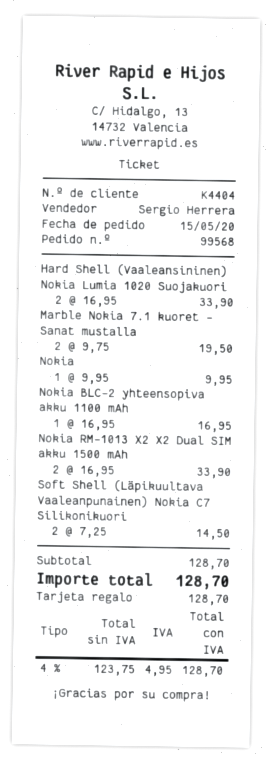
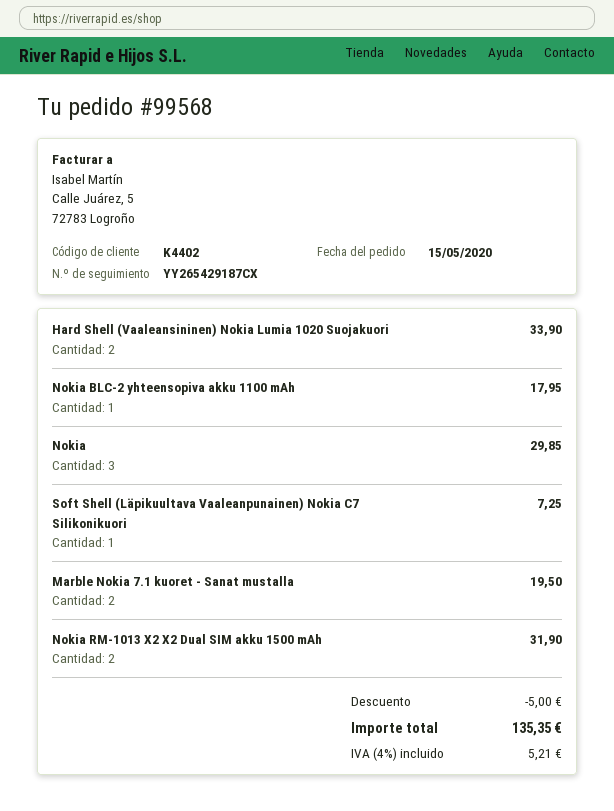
customer number: K4404 -> K4402
Nokia: 1 for 9.95 -> 3 for 29.85
Nokia BLC-2 yhteensopiva akku 1100 mAh: 1 for 16.95 -> 1 for 17.95
Nokia RM-1013 X2 X2 Dual SIM akku 1500 mAh: 2 for 33.90 -> 2 for 31.90
Soft Shell (Läpikuultava Vaaleanpunainen) Nokia C7 Silikonikuori: 2 for 14.50 -> 1 for 7.25
discount: none -> 5.00
tax: 4% = 4.95 -> 4% = 5.21
total: 128.70 -> 135.35

